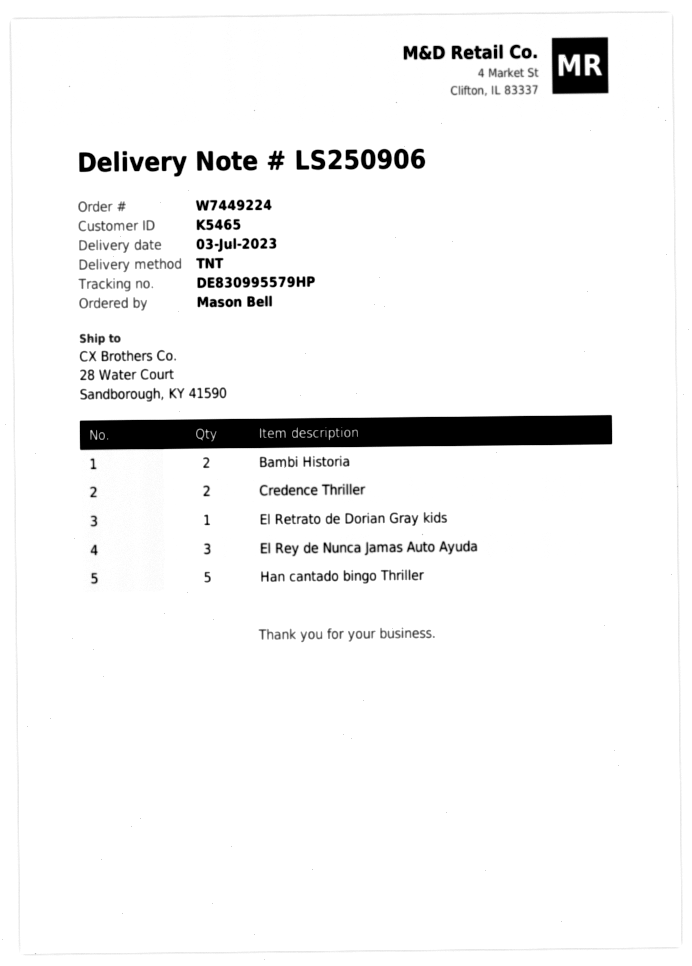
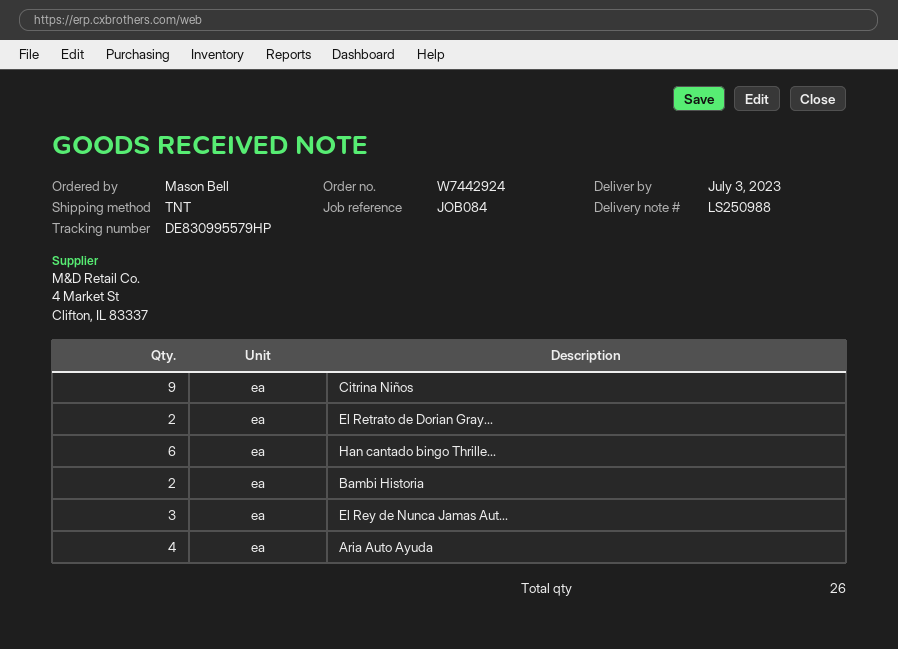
order number: W7449224 -> W7442924
delivery note number: LS250906 -> LS250988
Credence Thriller: 2 -> none
El Retrato de Dorian Gray kids: 1 -> 2
Han cantado bingo Thriller: 5 -> 6
Citrina Niños: none -> 9
Aria Auto Ayuda: none -> 4

